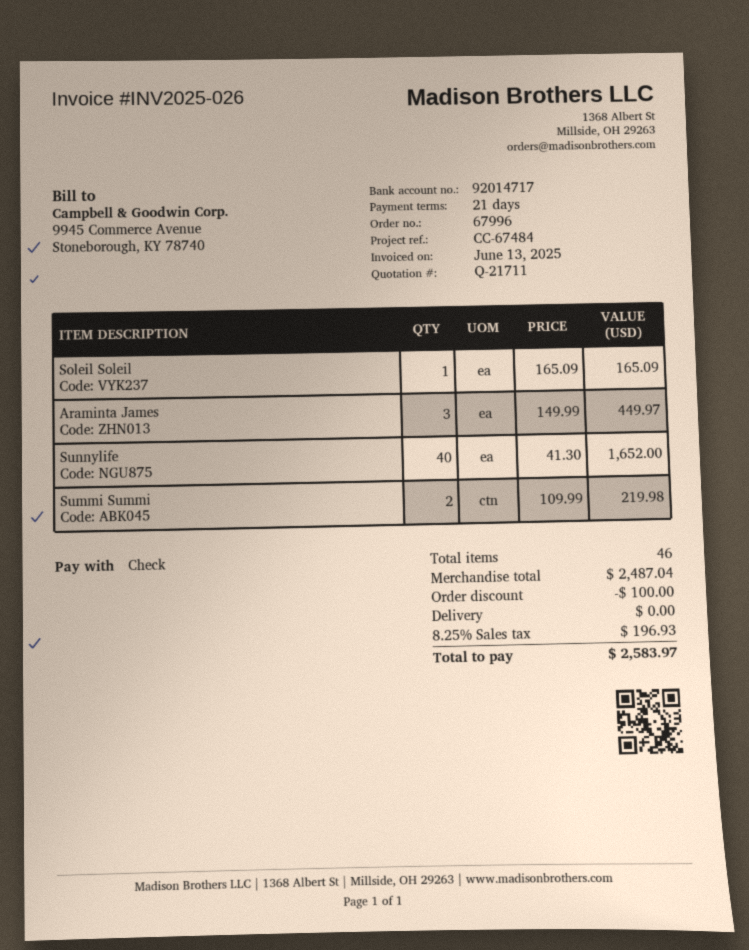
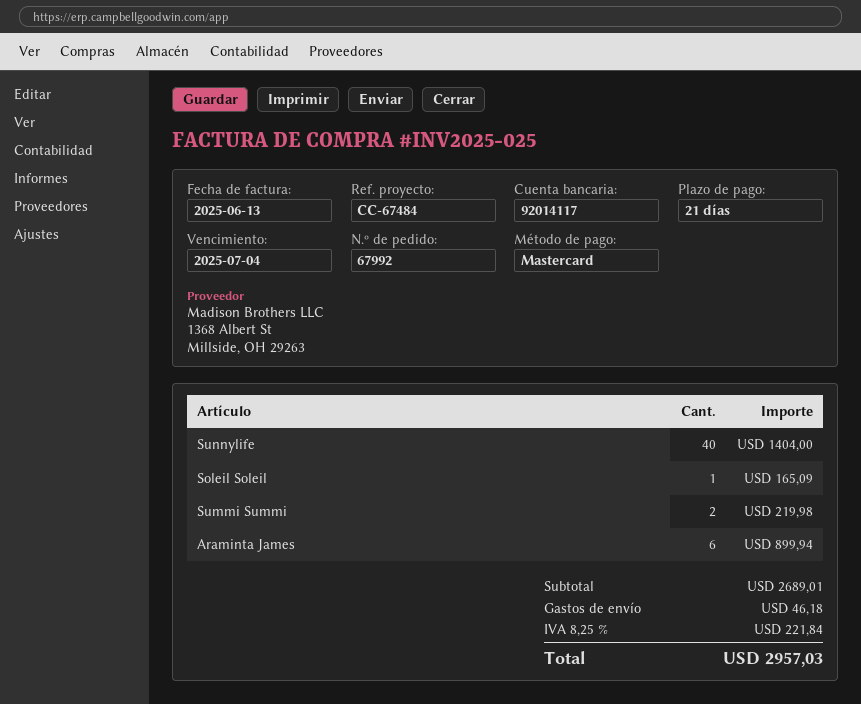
order number: 67996 -> 67992
invoice number: INV2025-026 -> INV2025-025
payment method: cheque -> Mastercard
bank account: 92014717 -> 92014117
Araminta James: 3 for 449.97 -> 6 for 899.94
Sunnylife: 40 for 1652.00 -> 40 for 1404.00
subtotal: 2487.04 -> 2689.01
discount: 100.00 -> none
shipping: 0.00 -> 46.18
tax: 8.25% = 196.93 -> 8.25% = 221.84
total: 2583.97 -> 2957.03

